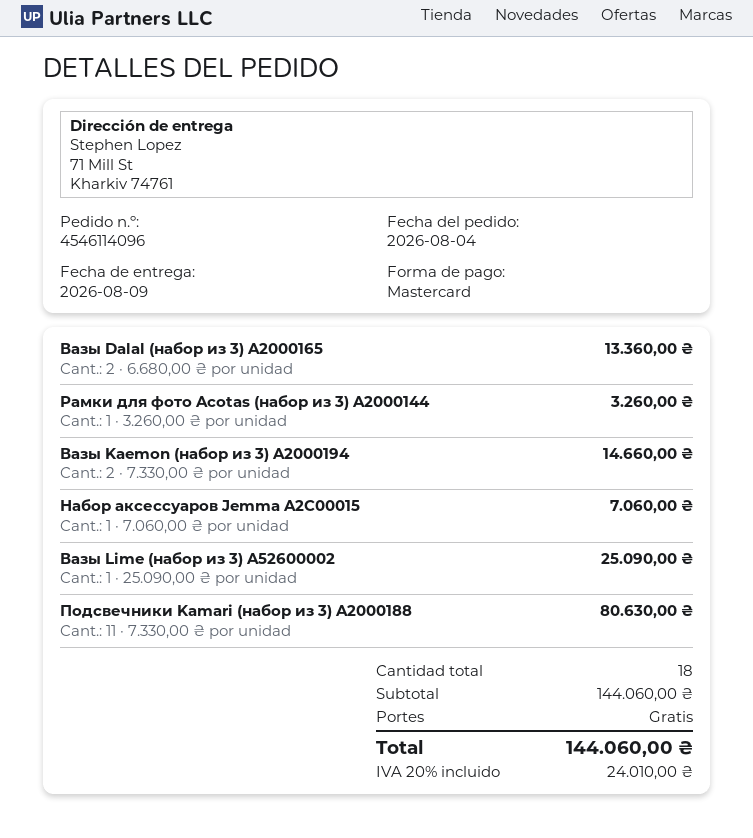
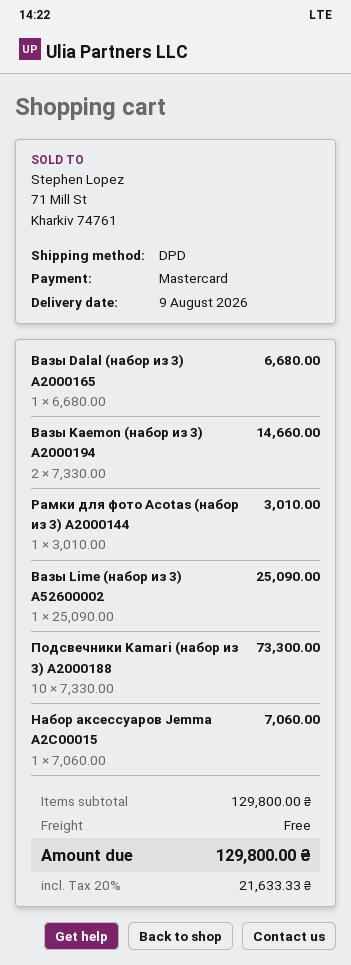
Вазы Dalal (набор из 3) A2000165: 2 x 6680.00 = 13360.00 -> 1 x 6680.00 = 6680.00
Рамки для фото Acotas (набор из 3) A2000144: 1 x 3260.00 = 3260.00 -> 1 x 3010.00 = 3010.00
Подсвечники Kamari (набор из 3) A2000188: 11 x 7330.00 = 80630.00 -> 10 x 7330.00 = 73300.00
subtotal: 144060.00 -> 129800.00
tax: 20% = 24010.00 -> 20% = 21633.33
total: 144060.00 -> 129800.00

